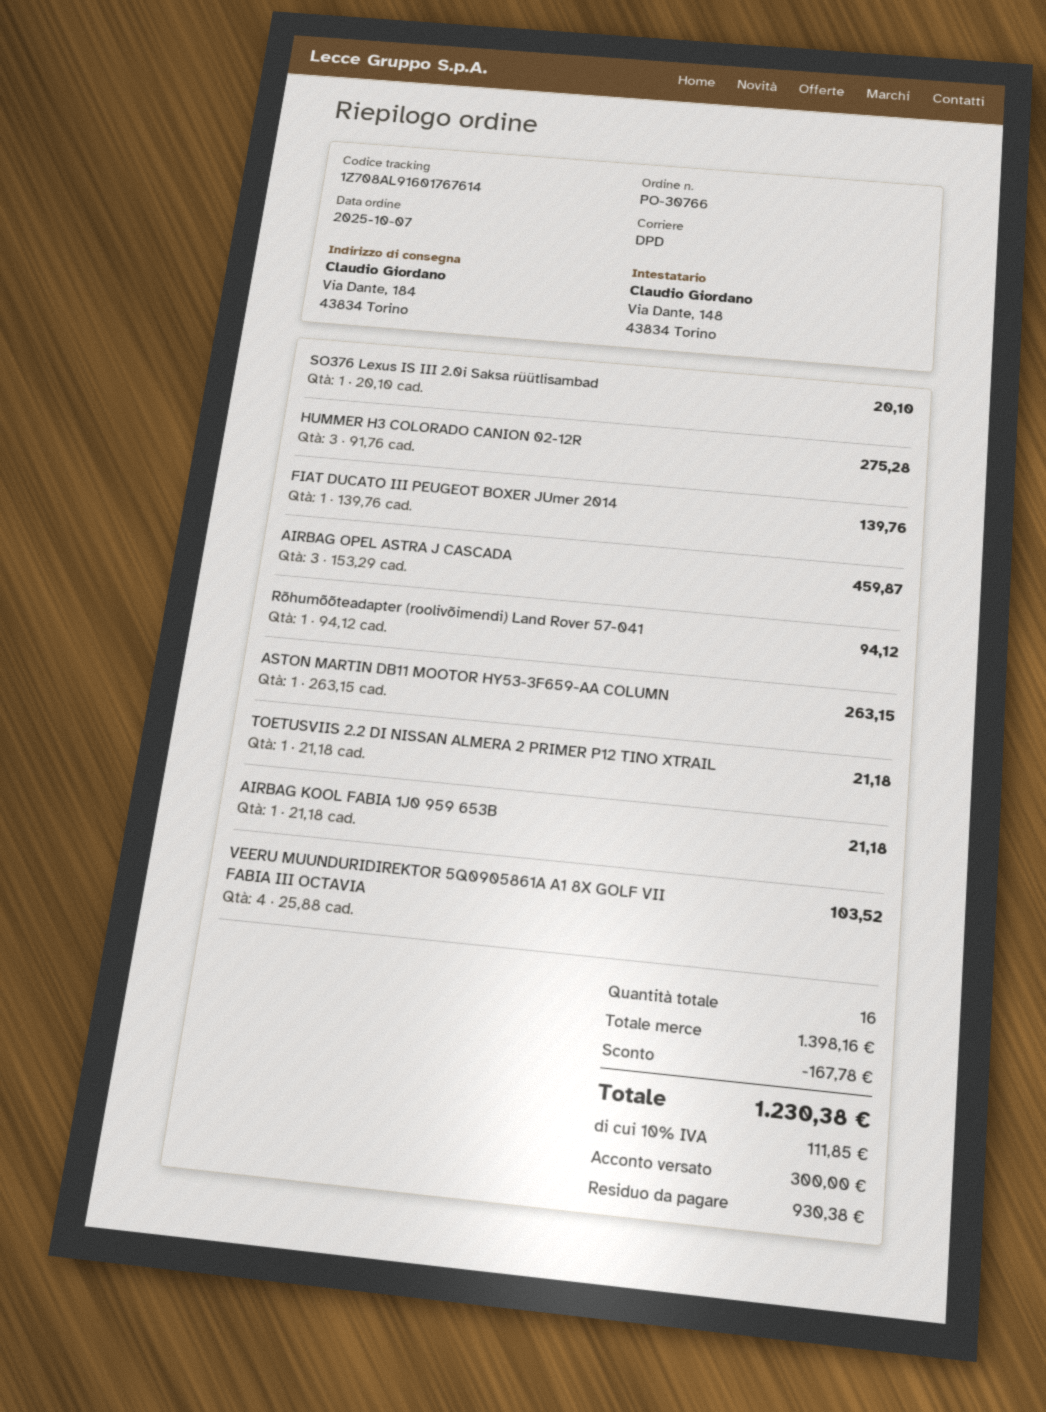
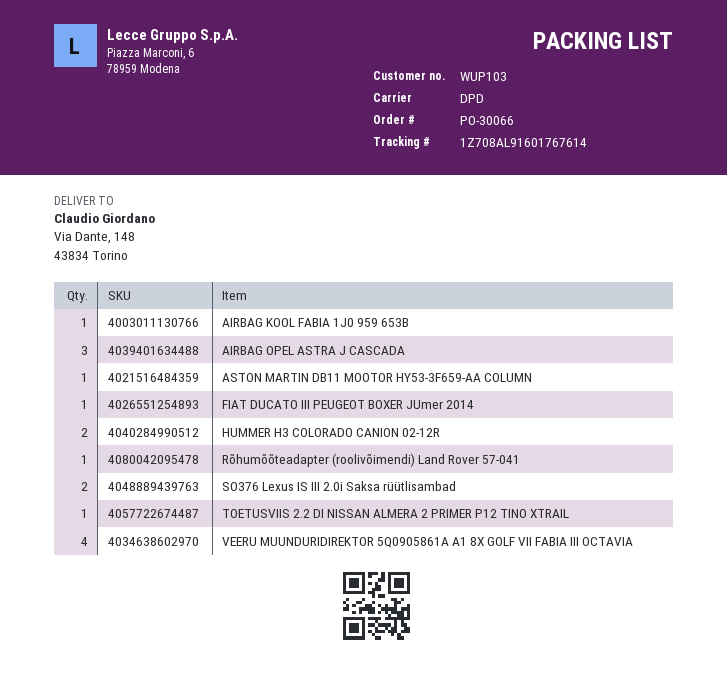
order number: PO-30766 -> PO-30066
ship to: Via Dante, 184, 43834 Torino -> Via Dante, 148, 43834 Torino
SO376 Lexus IS III 2.0i Saksa rüütlisambad: 1 -> 2
HUMMER H3 COLORADO CANION 02-12R: 3 -> 2

